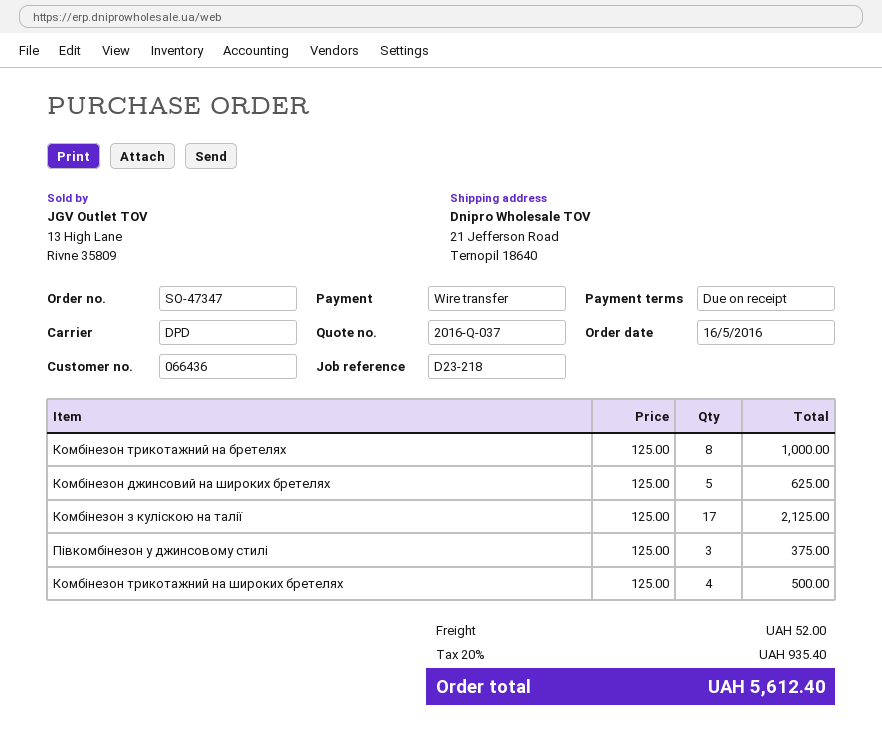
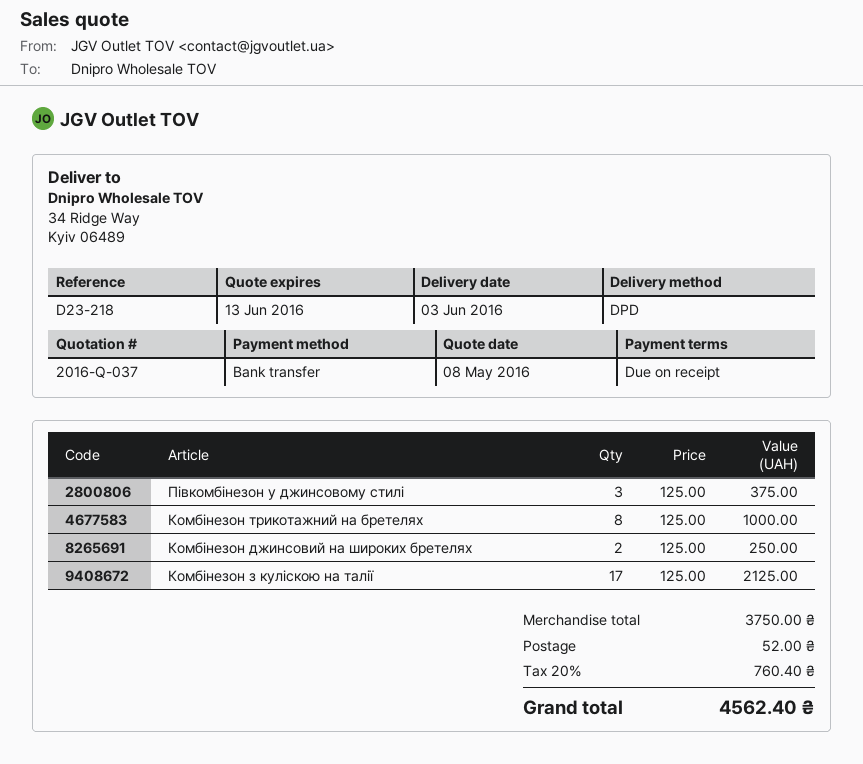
ship to: 21 Jefferson Road, Ternopil 18640 -> 34 Ridge Way, Kyiv 06489
Комбінезон джинсовий на широких бретелях: 5 x 125.00 = 625.00 -> 2 x 125.00 = 250.00
Комбінезон трикотажний на широких бретелях: 4 x 125.00 = 500.00 -> none
tax: 20% = 935.40 -> 20% = 760.40
total: 5612.40 -> 4562.40

